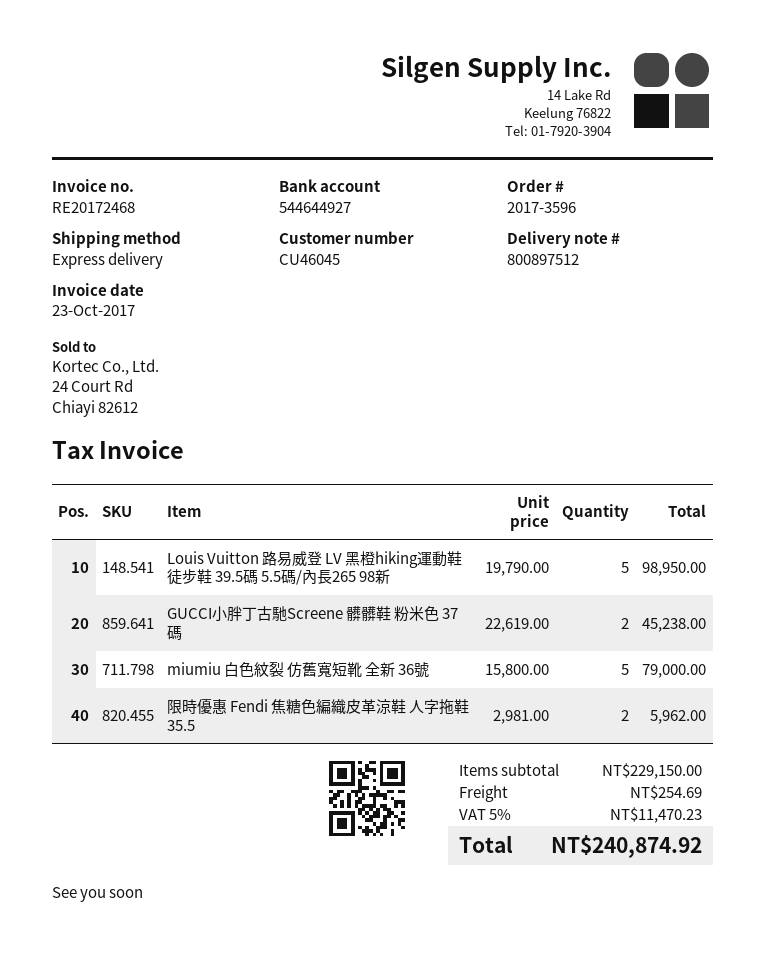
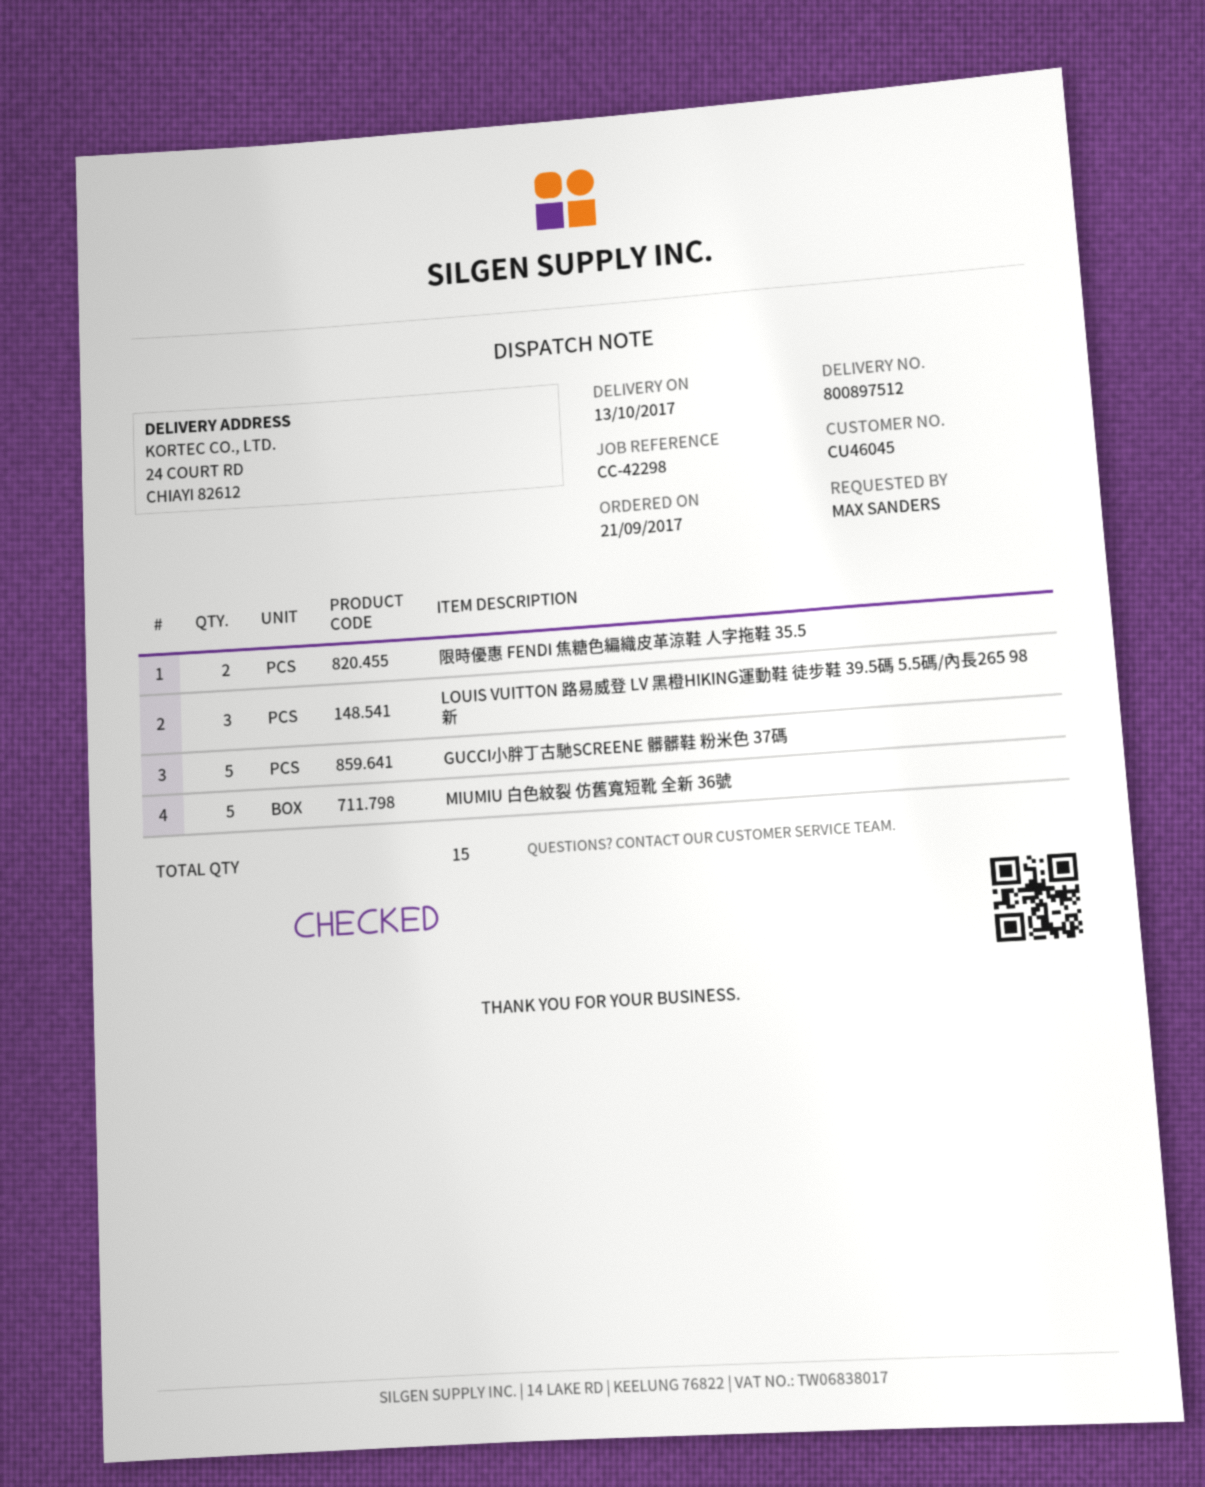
Louis Vuitton 路易威登 LV 黑橙hiking運動鞋 徒步鞋 39.5碼 5.5碼/內長265 98新: 5 -> 3
GUCCI小胖丁古馳Screene 髒髒鞋 粉米色 37碼: 2 -> 5

